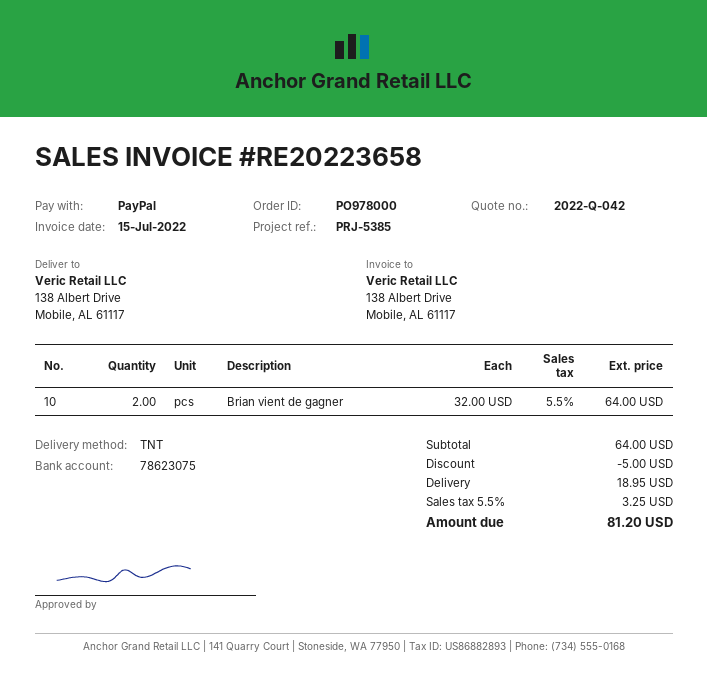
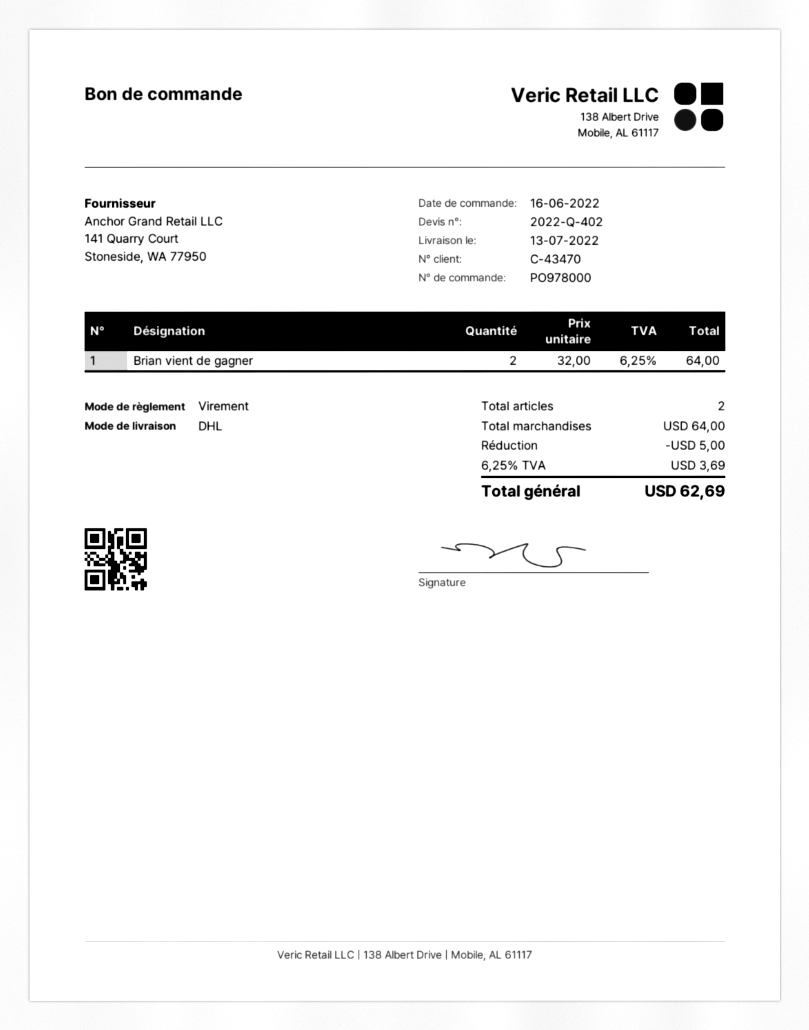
quote number: 2022-Q-042 -> 2022-Q-402
payment method: PayPal -> bank transfer
shipping method: TNT -> DHL
shipping: 18.95 -> none
tax: 5.5% = 3.25 -> 6.25% = 3.69
total: 81.20 -> 62.69

